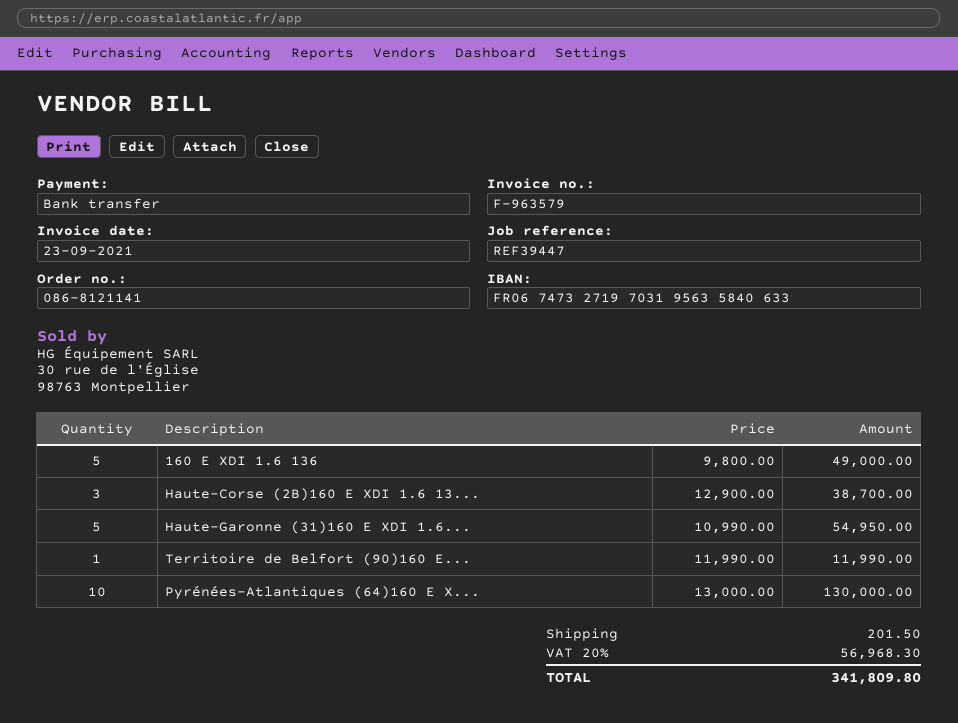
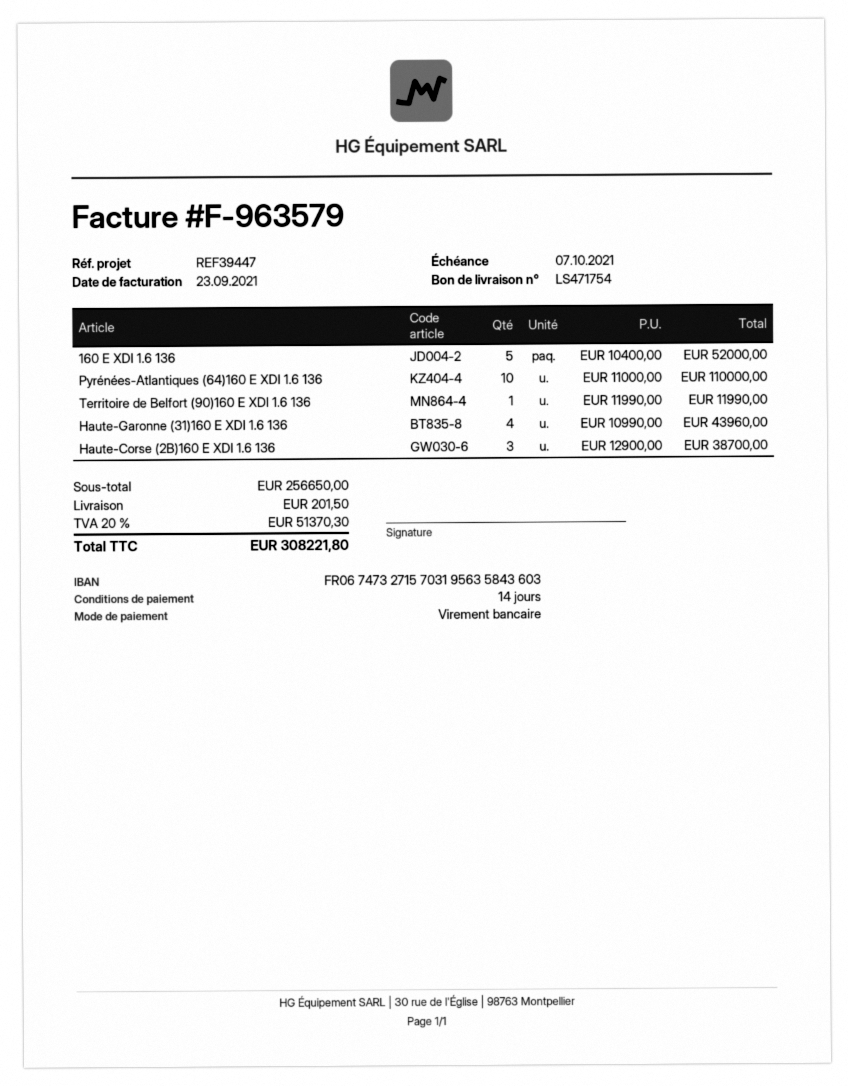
bank account: FR0674732719703195635840633 -> FR0674732715703195635843603
160 E XDI 1.6 136: 5 x 9800.00 = 49000.00 -> 5 x 10400.00 = 52000.00
Haute-Garonne (31)160 E XDI 1.6...: 5 x 10990.00 = 54950.00 -> 4 x 10990.00 = 43960.00
Pyrénées-Atlantiques (64)160 E X...: 10 x 13000.00 = 130000.00 -> 10 x 11000.00 = 110000.00
tax: 20% = 56968.30 -> 20% = 51370.30
total: 341809.80 -> 308221.80

